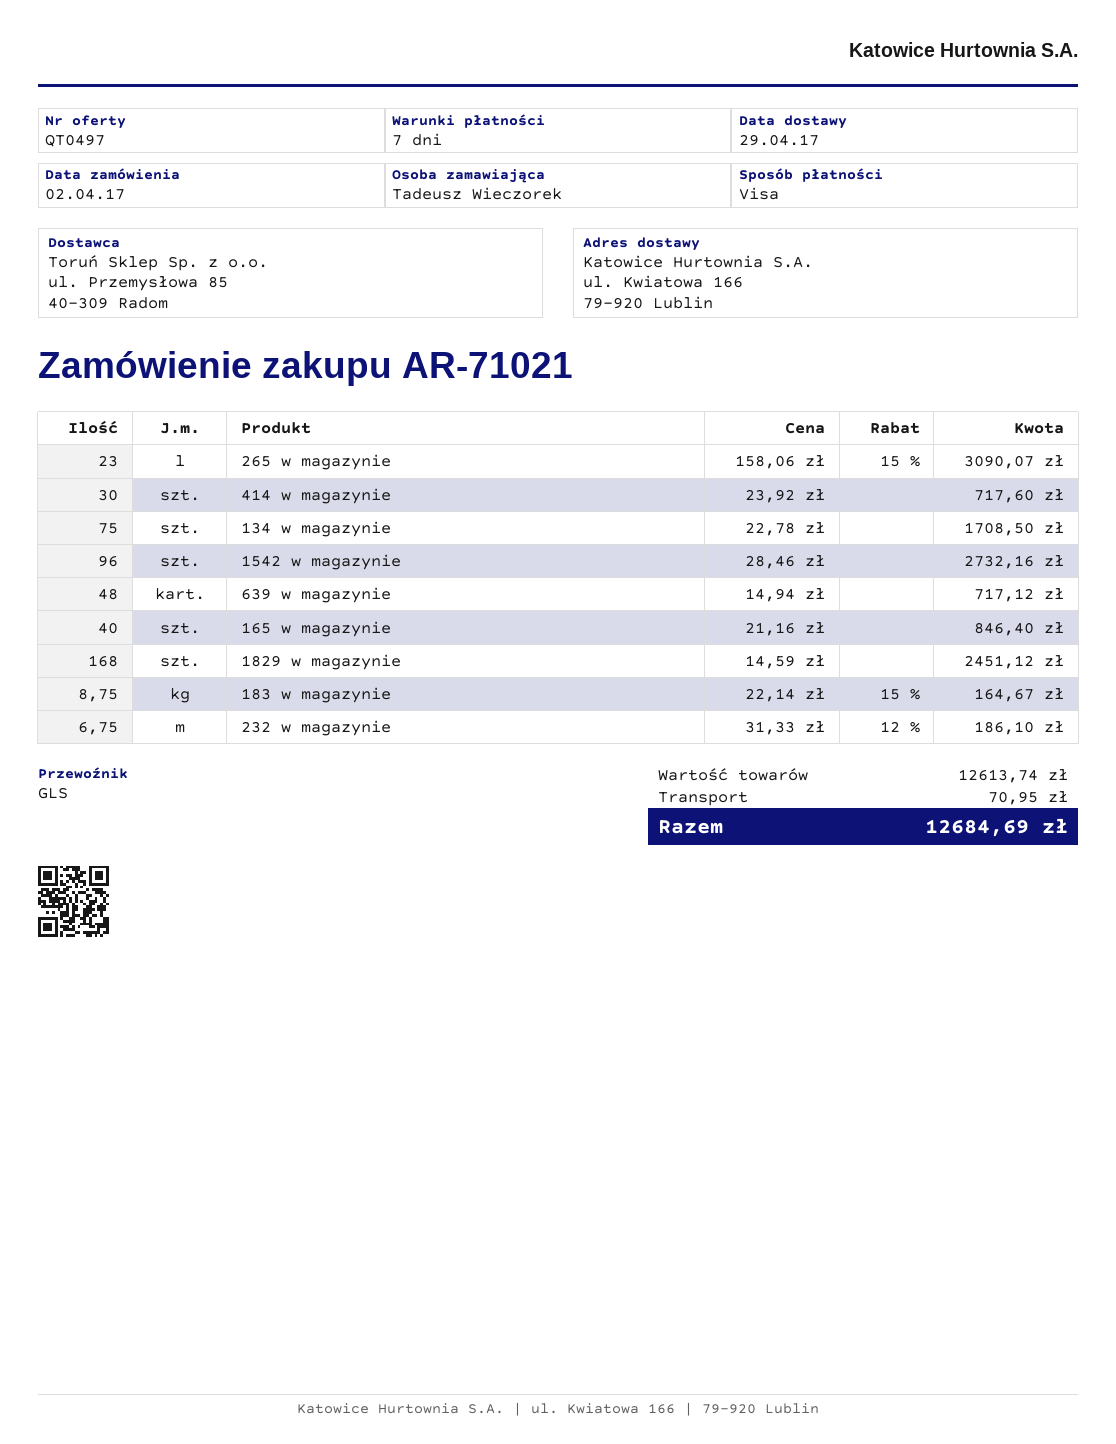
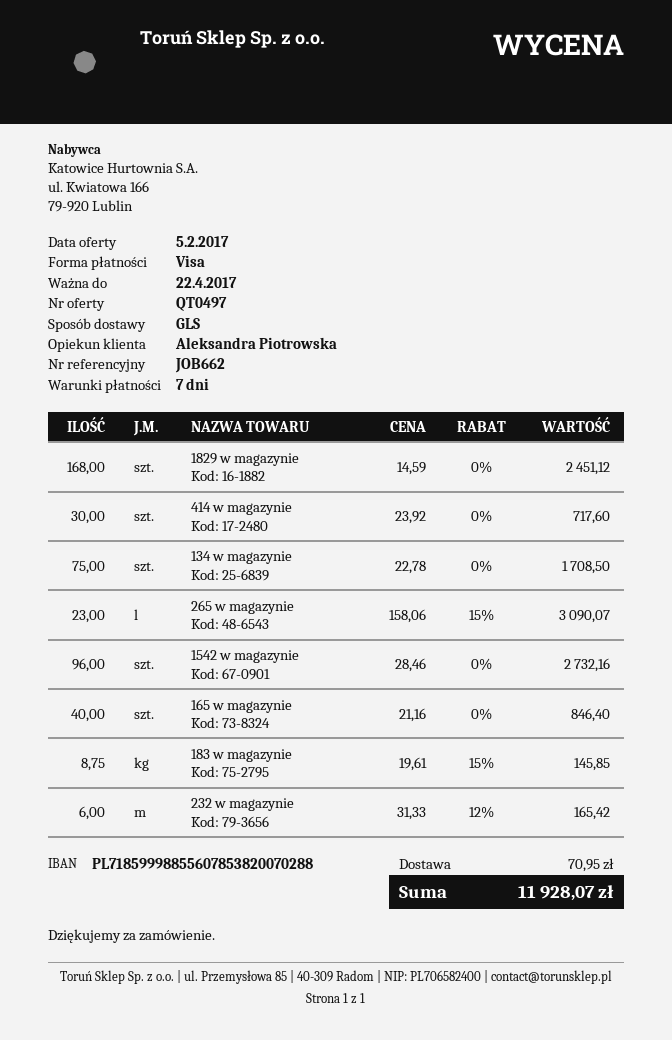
639 w magazynie: 48 x 14.94 = 717.12 -> none
183 w magazynie: 8.75 x 22.14 - 15% = 164.67 -> 8.75 x 19.61 - 15% = 145.85
232 w magazynie: 6.75 x 31.33 - 12% = 186.10 -> 6 x 31.33 - 12% = 165.42
total: 12684.69 -> 11928.07

